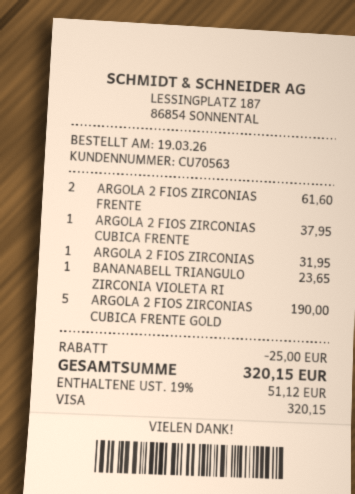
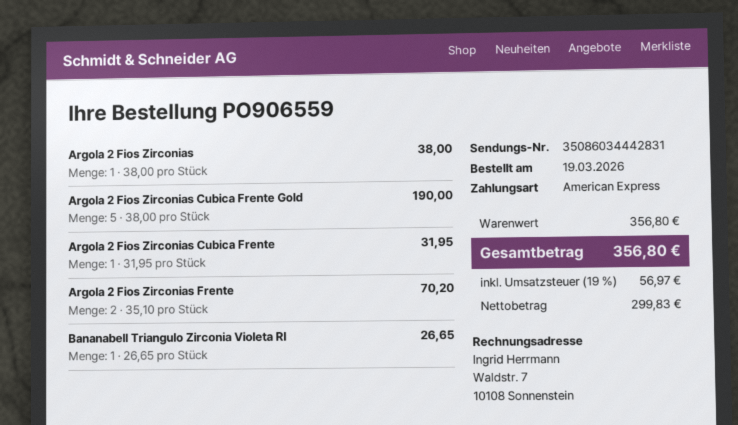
payment method: Visa -> American Express
ARGOLA 2 FIOS ZIRCONIAS FRENTE: 2 for 61.60 -> 2 for 70.20
ARGOLA 2 FIOS ZIRCONIAS CUBICA FRENTE: 1 for 37.95 -> 1 for 31.95
ARGOLA 2 FIOS ZIRCONIAS: 1 for 31.95 -> 1 for 38.00
BANANABELL TRIANGULO ZIRCONIA VIOLETA RI: 1 for 23.65 -> 1 for 26.65
discount: 25.00 -> none
tax: 19% = 51.12 -> 19% = 56.97
total: 320.15 -> 356.80

